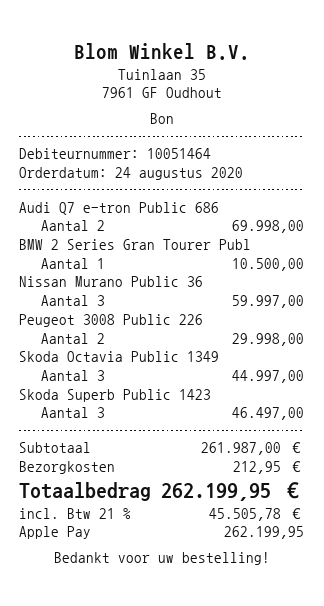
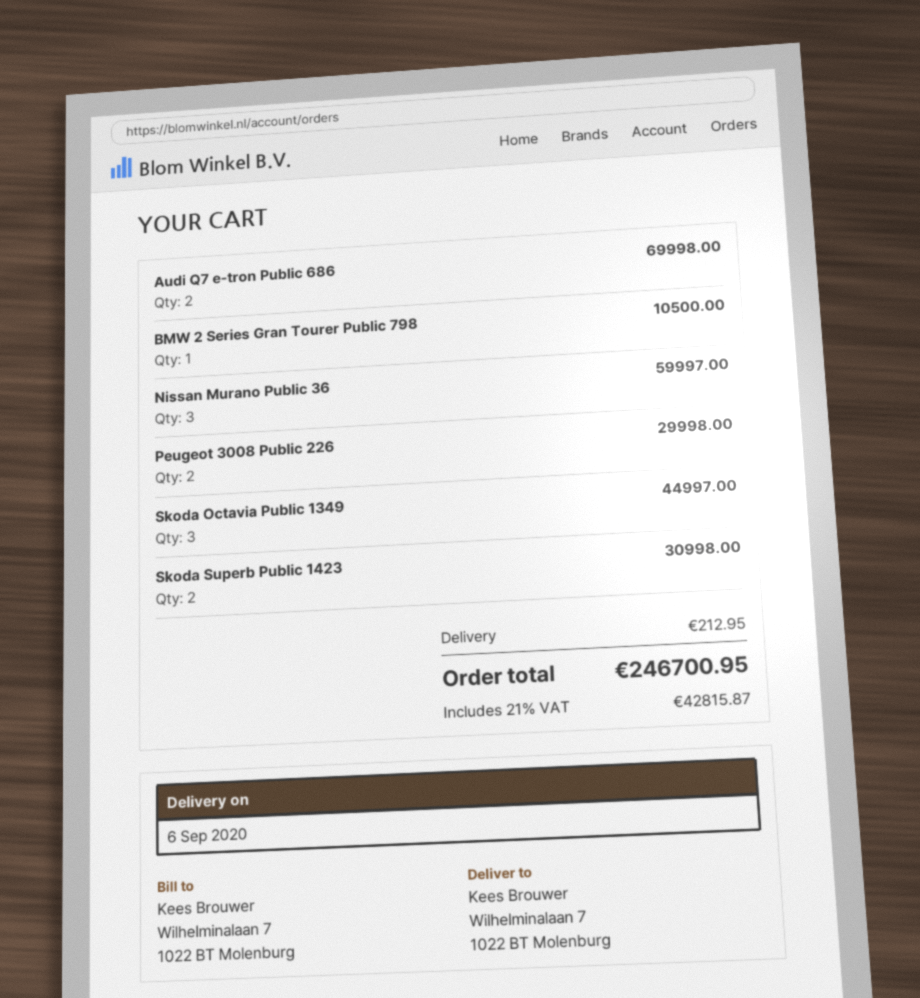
Skoda Superb Public 1423: 3 for 46497.00 -> 2 for 30998.00
tax: 21% = 45505.78 -> 21% = 42815.87
total: 262199.95 -> 246700.95

